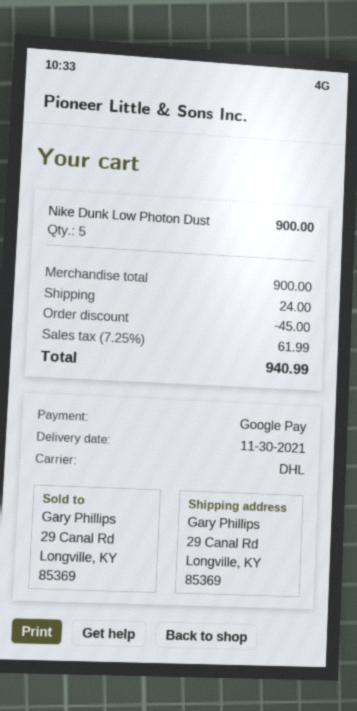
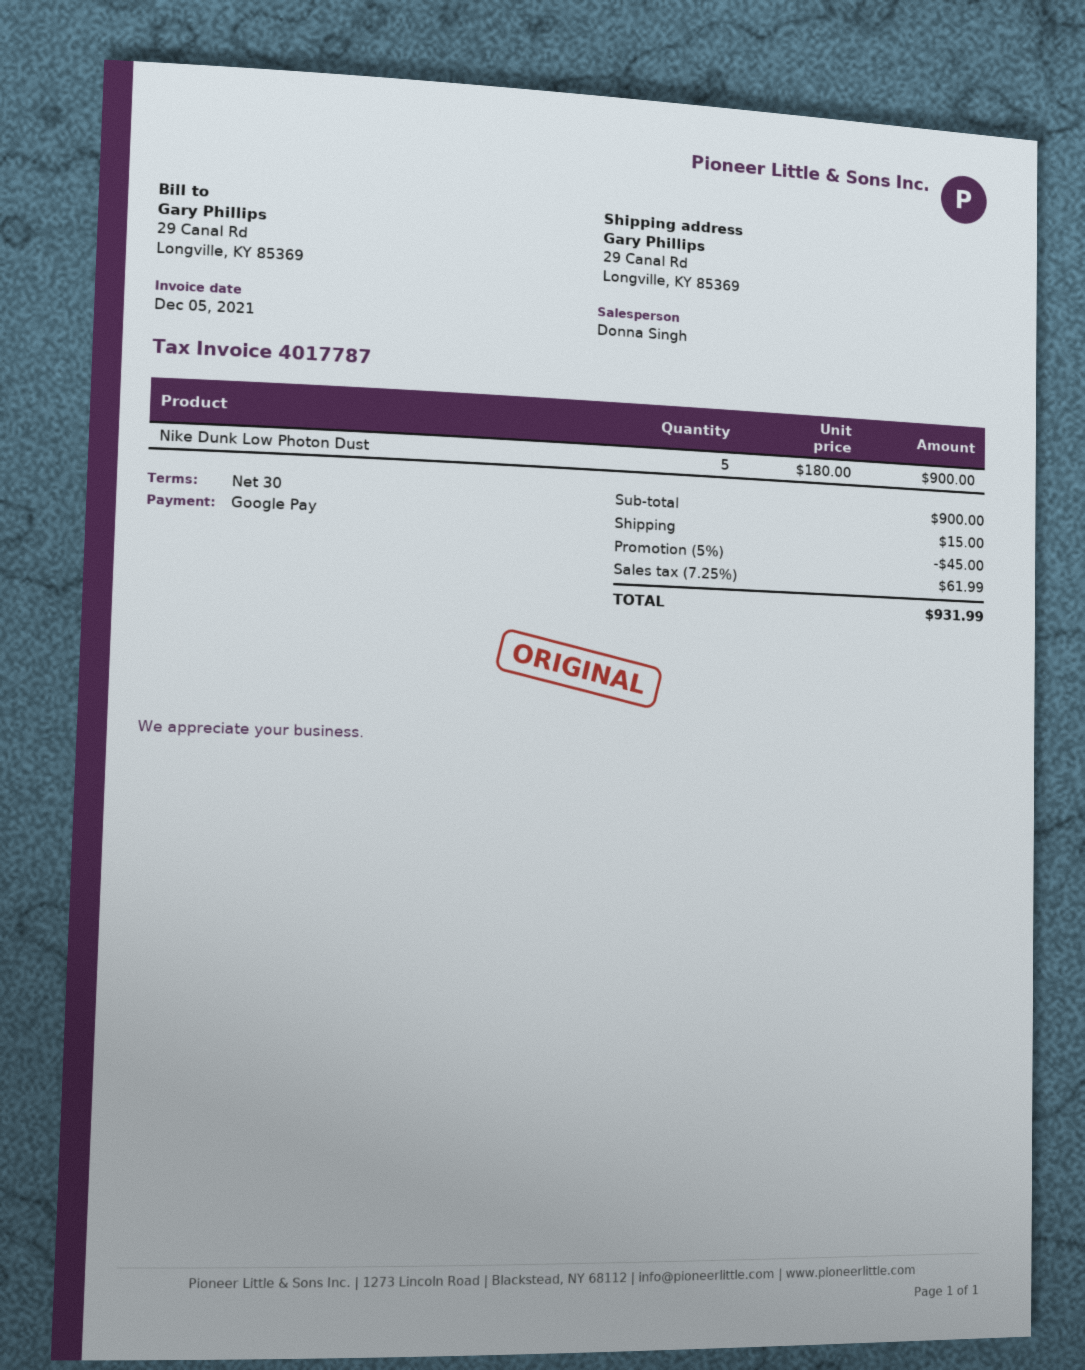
shipping: 24.00 -> 15.00
total: 940.99 -> 931.99

